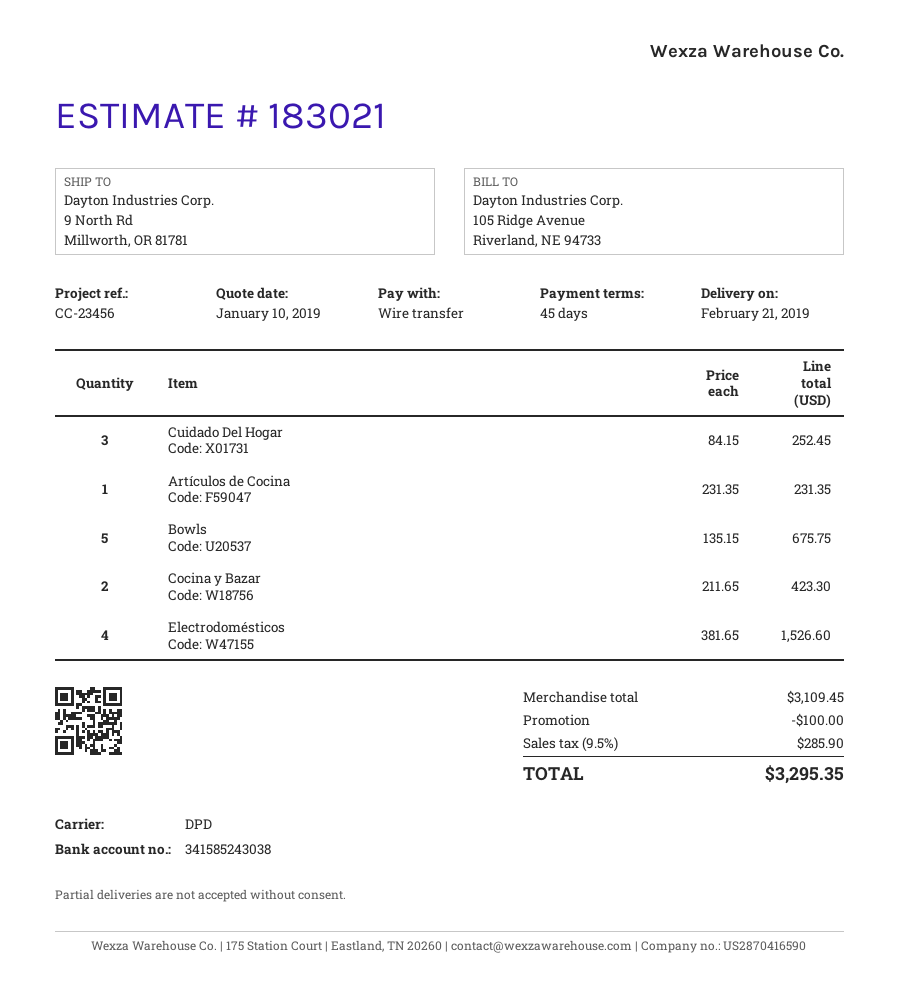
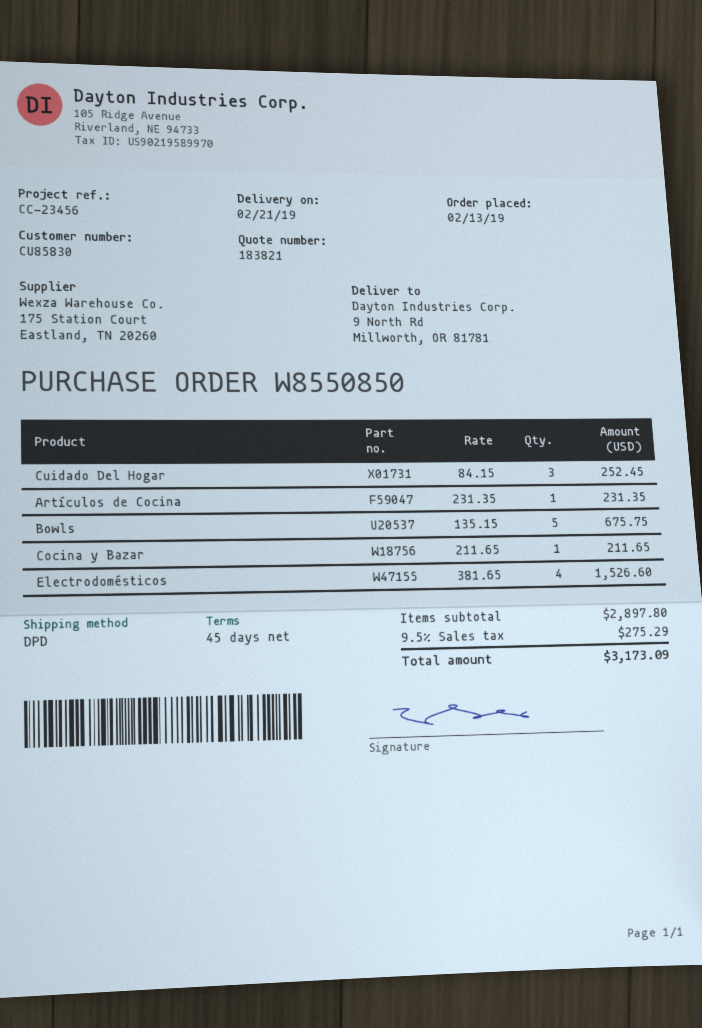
quote number: 183021 -> 183821
Cocina y Bazar: 2 x 211.65 = 423.30 -> 1 x 211.65 = 211.65
subtotal: 3109.45 -> 2897.80
discount: 100.00 -> none
tax: 9.5% = 285.90 -> 9.5% = 275.29
total: 3295.35 -> 3173.09

